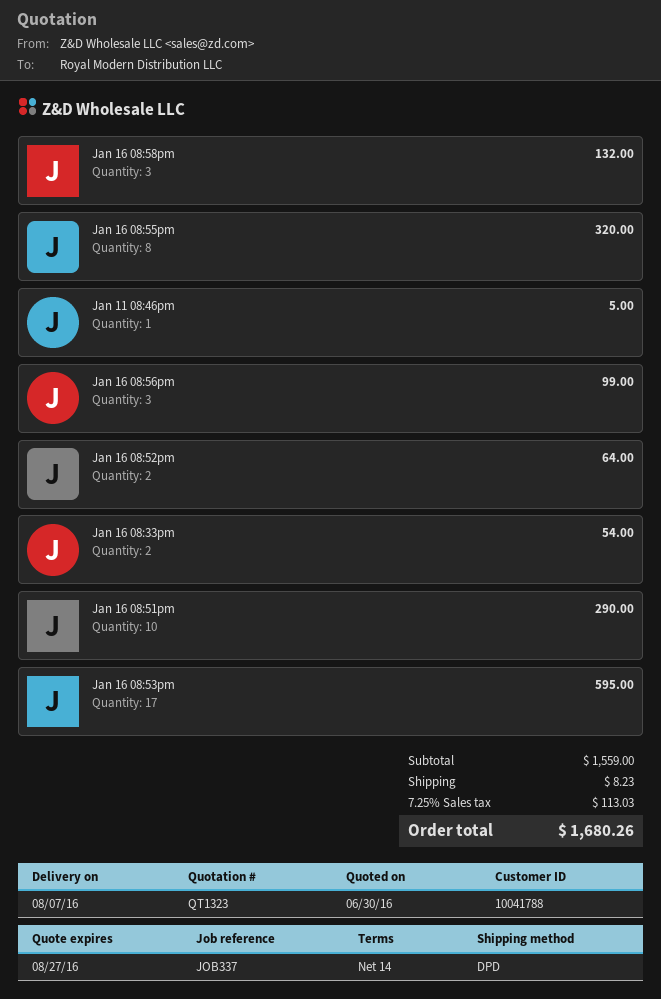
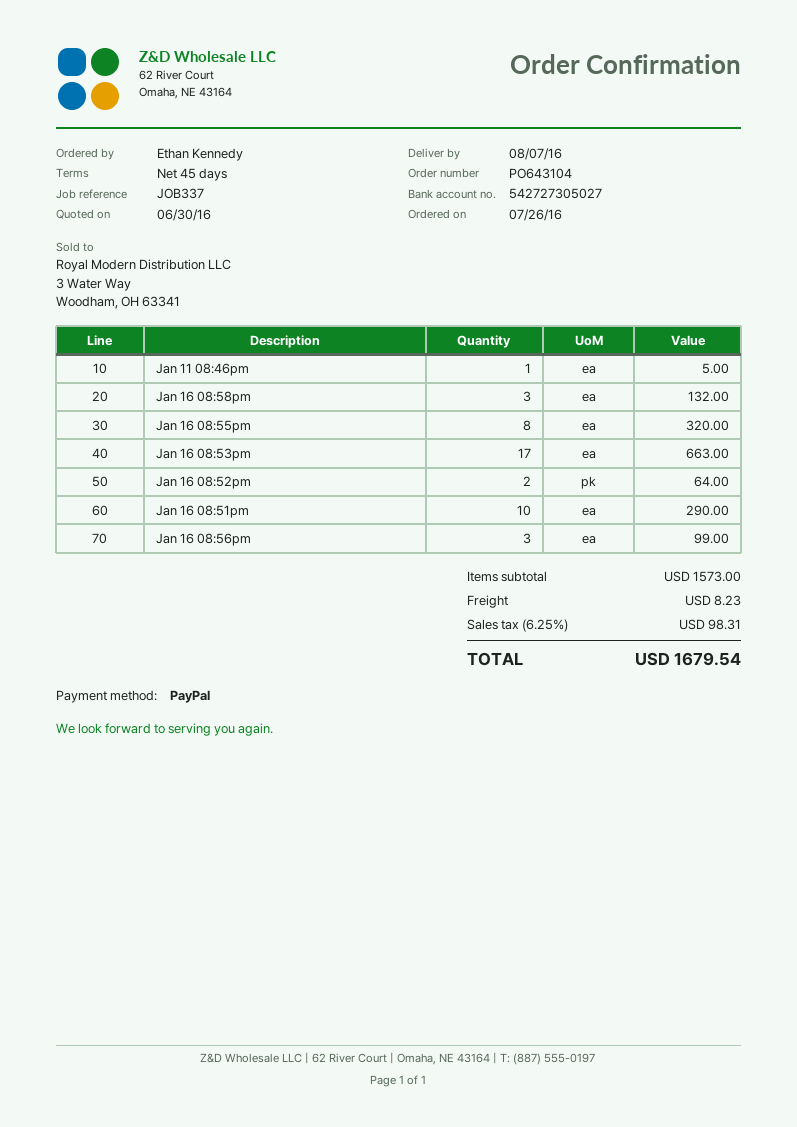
payment terms: 14 days -> 45 days
Jan 16 08:33pm: 2 for 54.00 -> none
Jan 16 08:53pm: 17 for 595.00 -> 17 for 663.00
subtotal: 1559.00 -> 1573.00
tax: 7.25% = 113.03 -> 6.25% = 98.31
total: 1680.26 -> 1679.54

